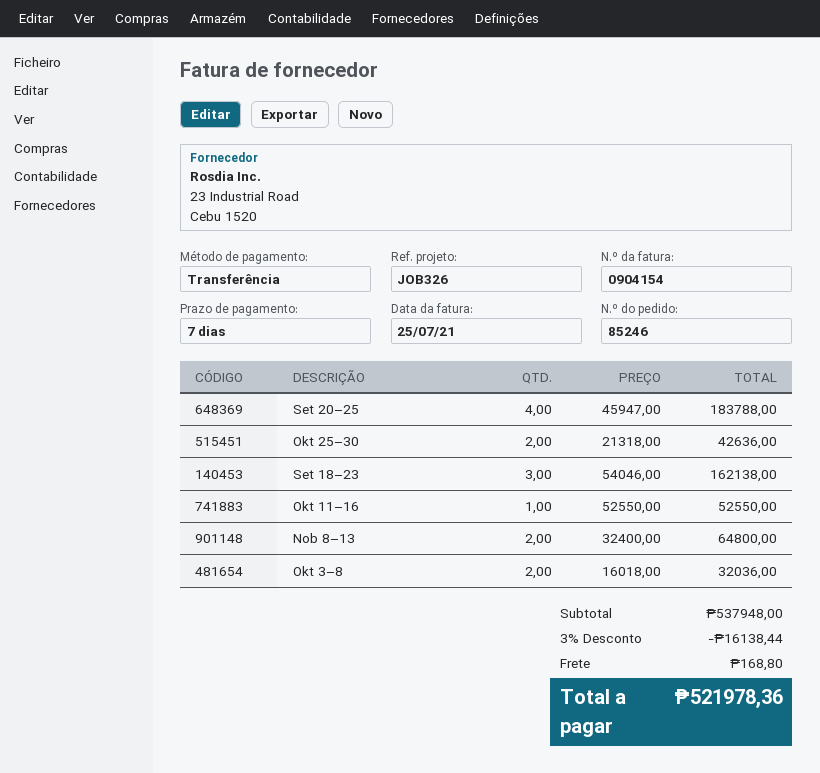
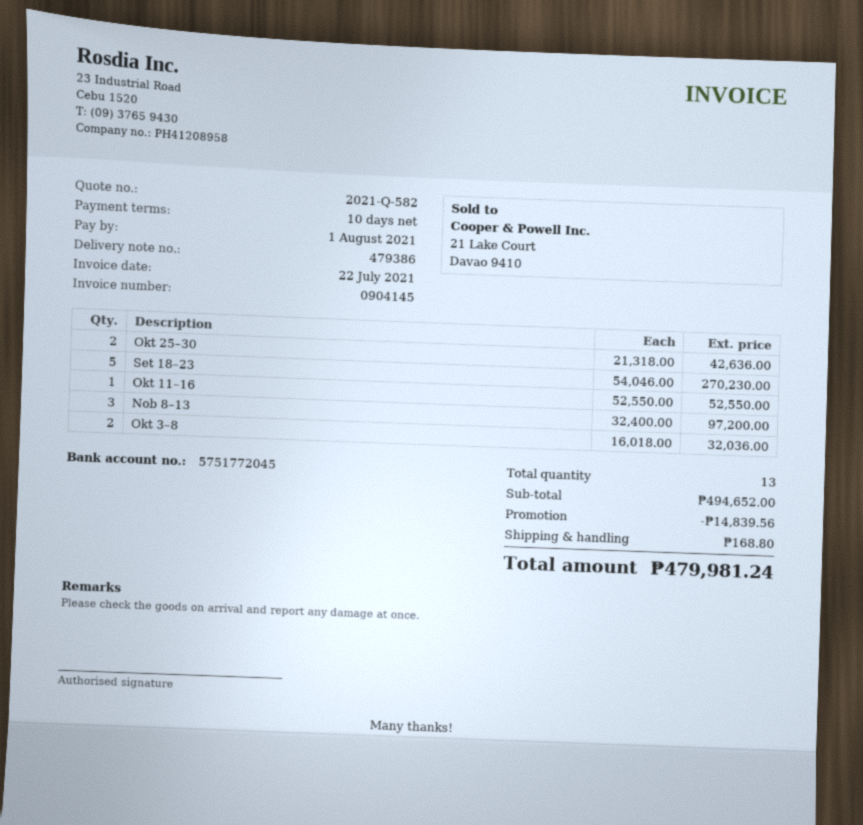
invoice number: 0904154 -> 0904145
invoice date: 2021-07-25 -> 2021-07-22
payment terms: 7 days -> 10 days
Set 20–25: 4 x 45947.00 = 183788.00 -> none
Set 18–23: 3 x 54046.00 = 162138.00 -> 5 x 54046.00 = 270230.00
Nob 8–13: 2 x 32400.00 = 64800.00 -> 3 x 32400.00 = 97200.00
subtotal: 537948.00 -> 494652.00
discount: 16138.44 -> 14839.56
total: 521978.36 -> 479981.24

